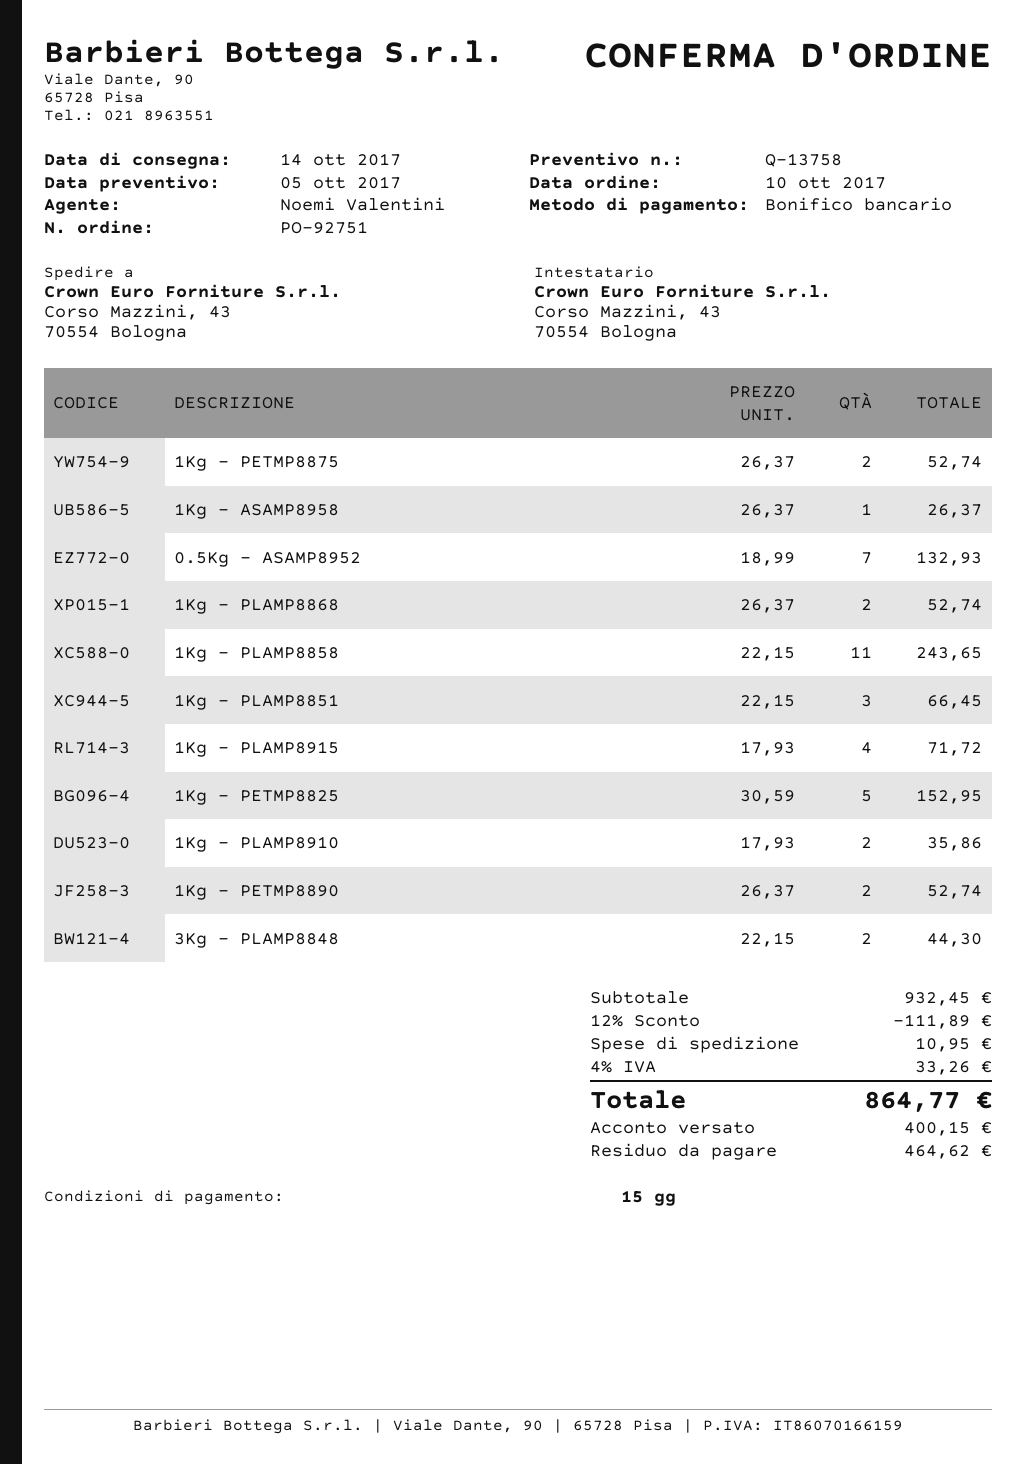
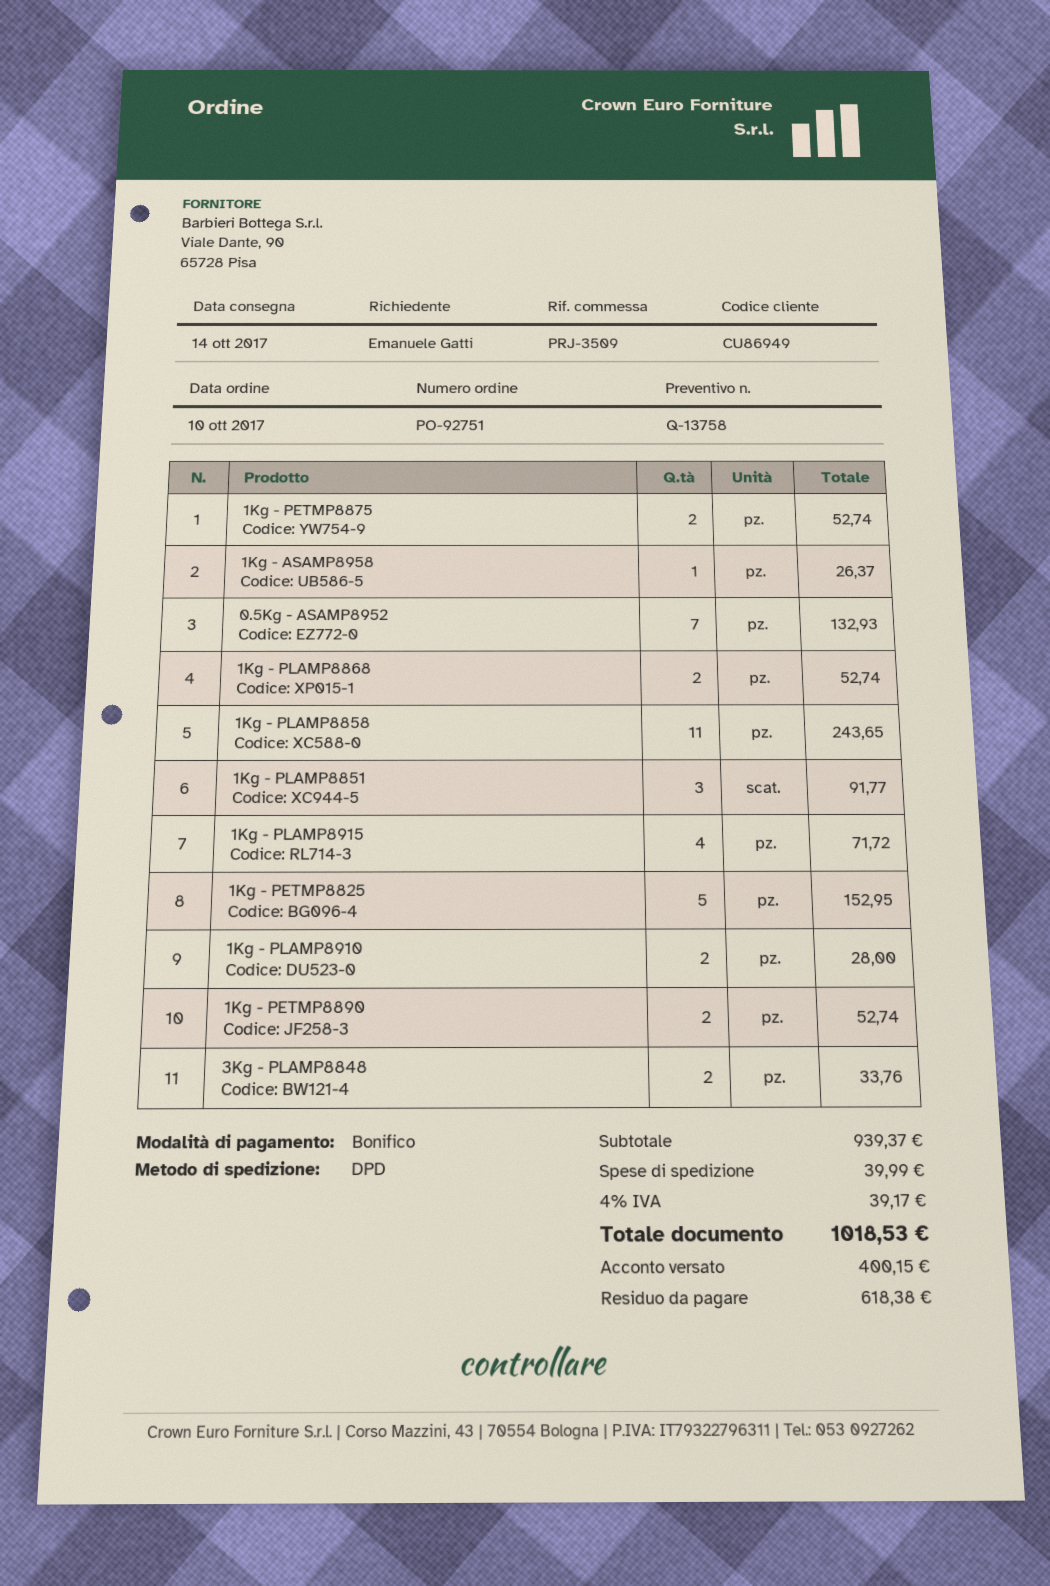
1Kg - PLAMP8851: 3 for 66.45 -> 3 for 91.77
1Kg - PLAMP8910: 2 for 35.86 -> 2 for 28.00
3Kg - PLAMP8848: 2 for 44.30 -> 2 for 33.76
subtotal: 932.45 -> 939.37
discount: 12% = 111.89 -> none
shipping: 10.95 -> 39.99
tax: 4% = 33.26 -> 4% = 39.17
total: 864.77 -> 1018.53
balance: 464.62 -> 618.38

